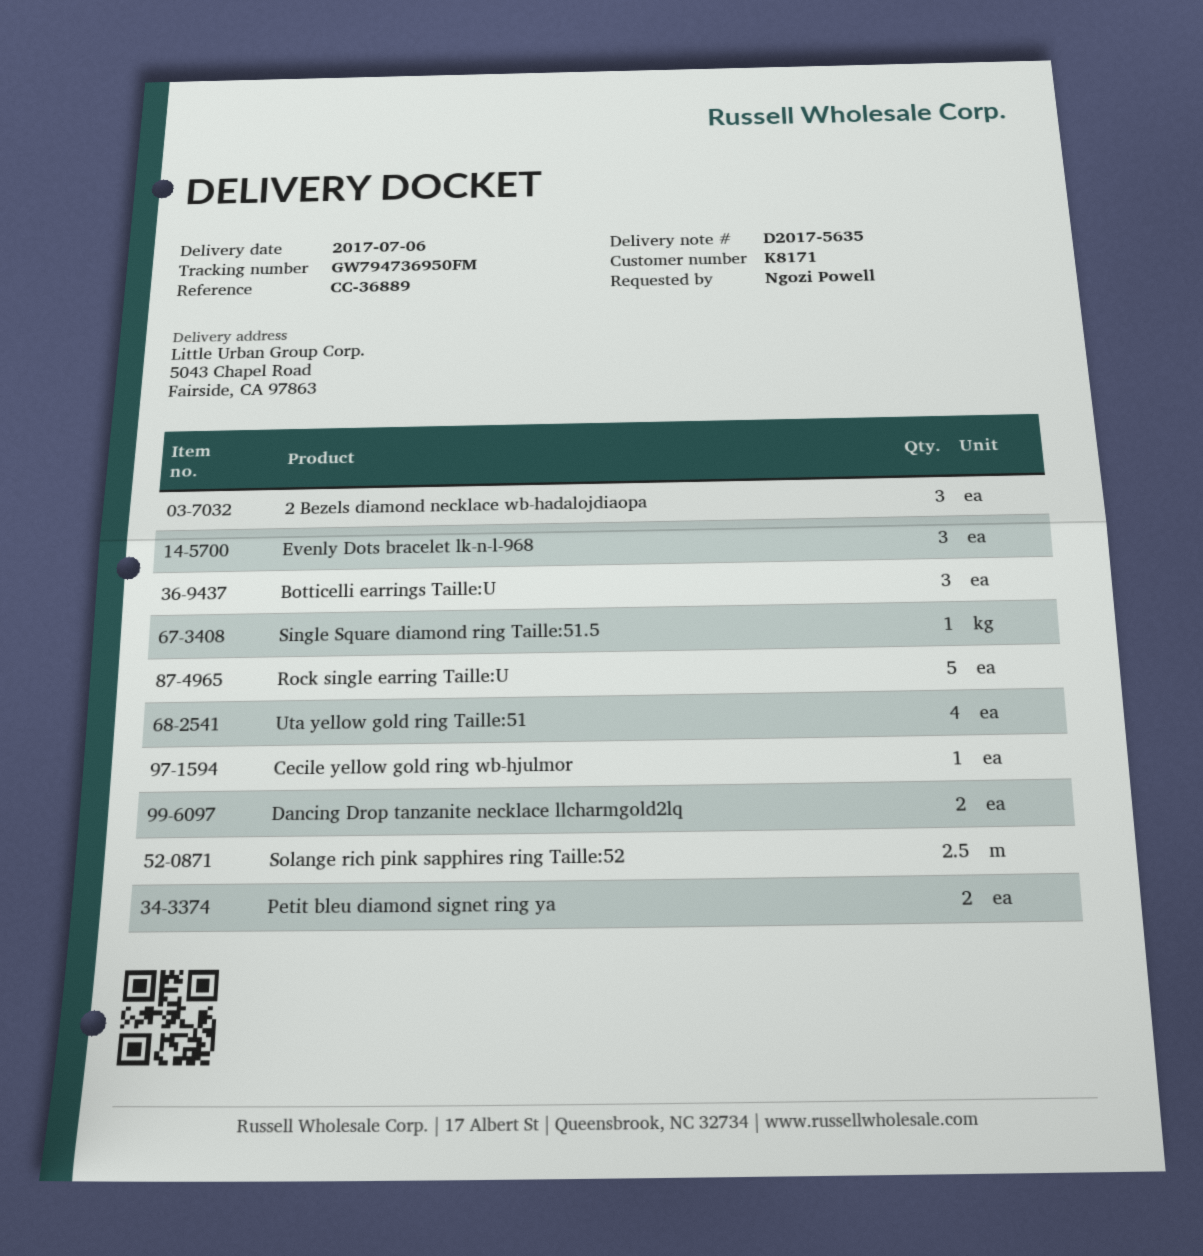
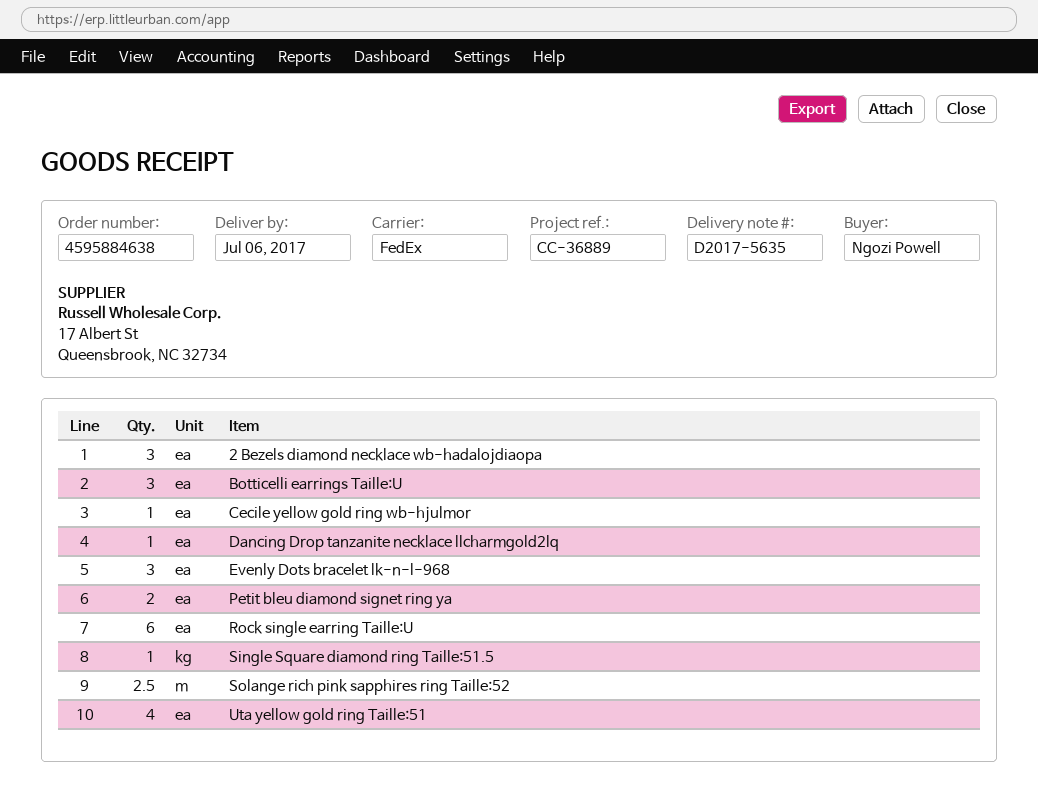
Rock single earring Taille:U: 5 -> 6
Dancing Drop tanzanite necklace llcharmgold2lq: 2 -> 1

